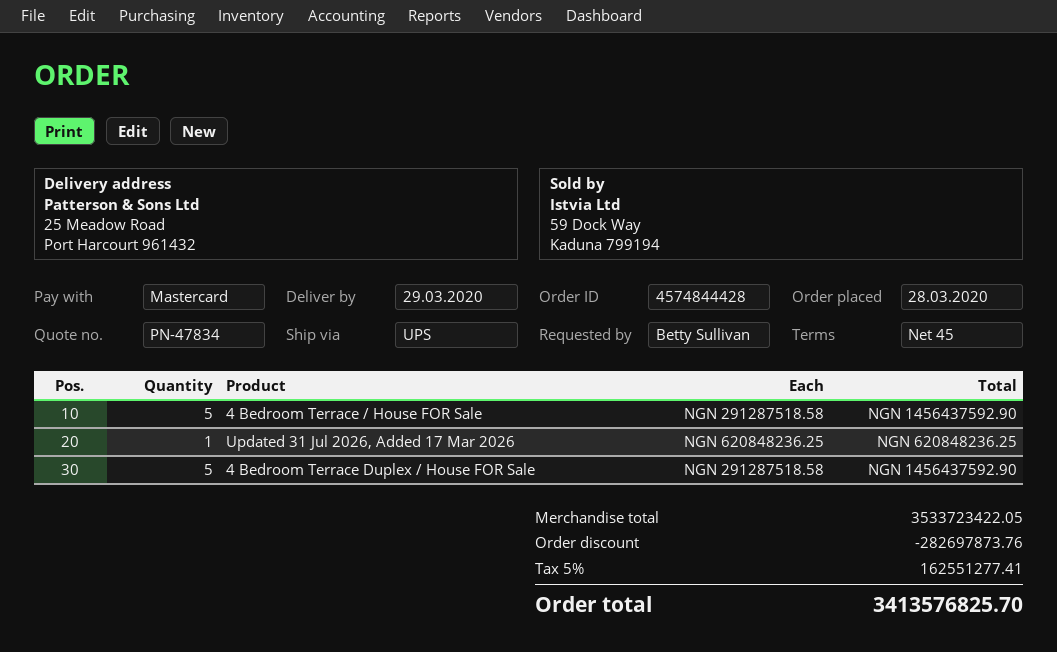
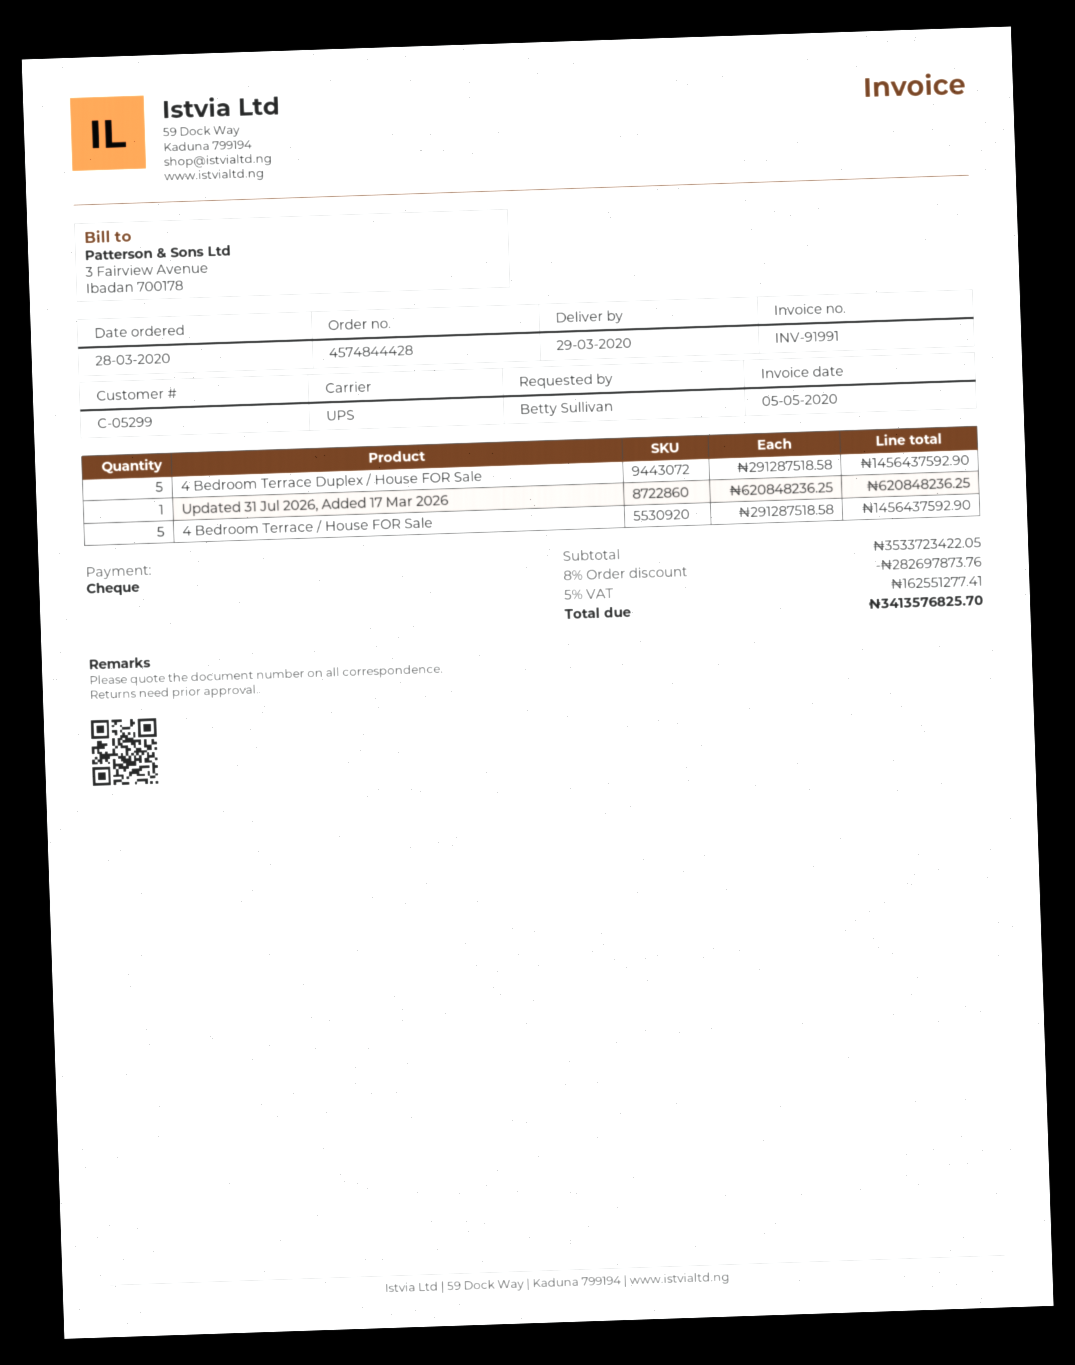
payment method: Mastercard -> cheque

